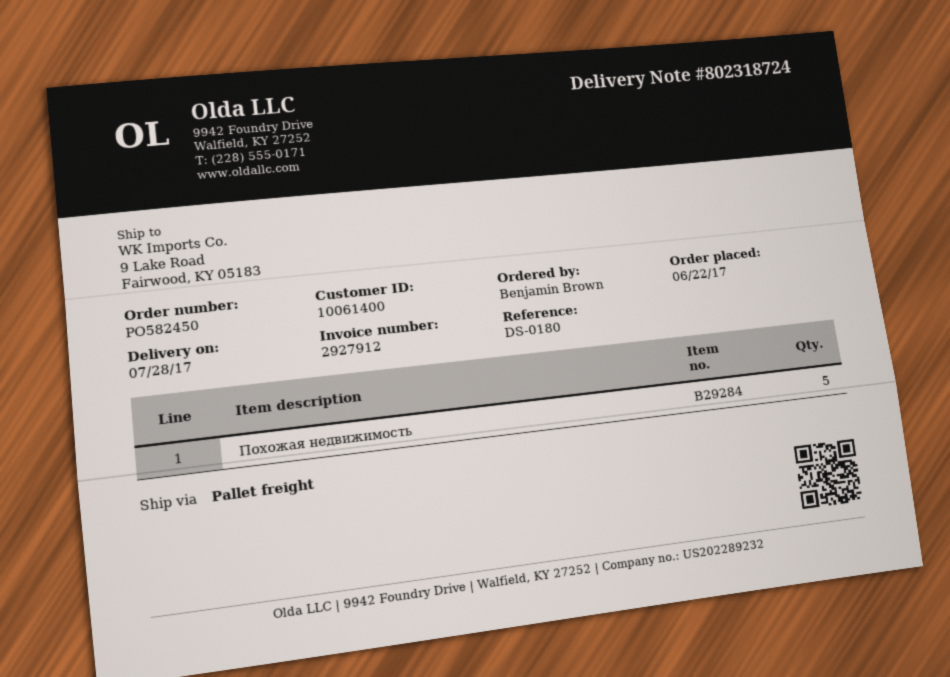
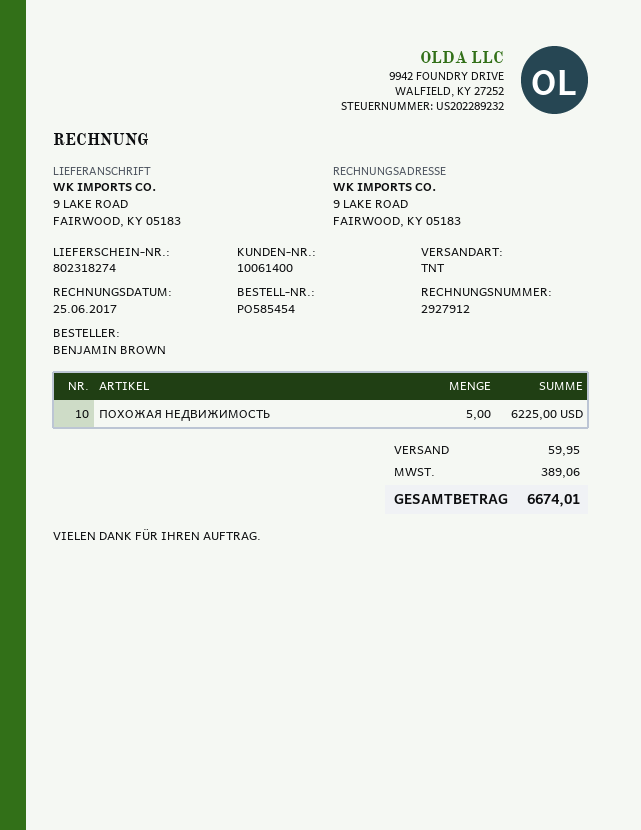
order number: PO582450 -> PO585454
delivery note number: 802318724 -> 802318274
shipping method: pallet freight -> TNT

